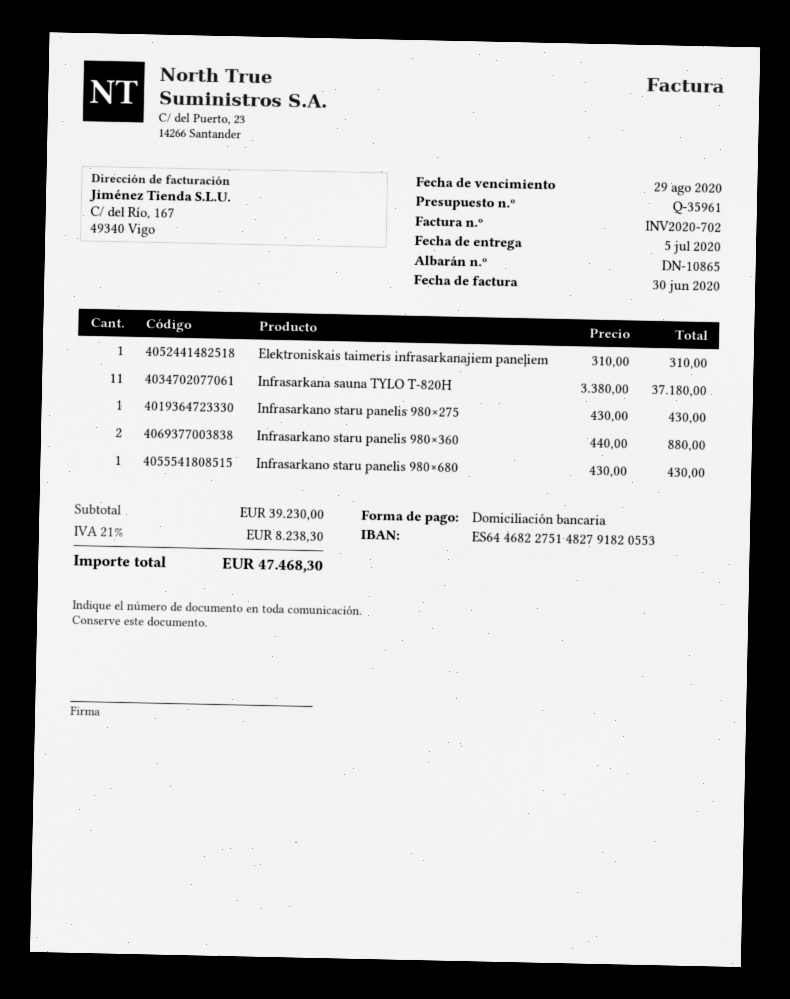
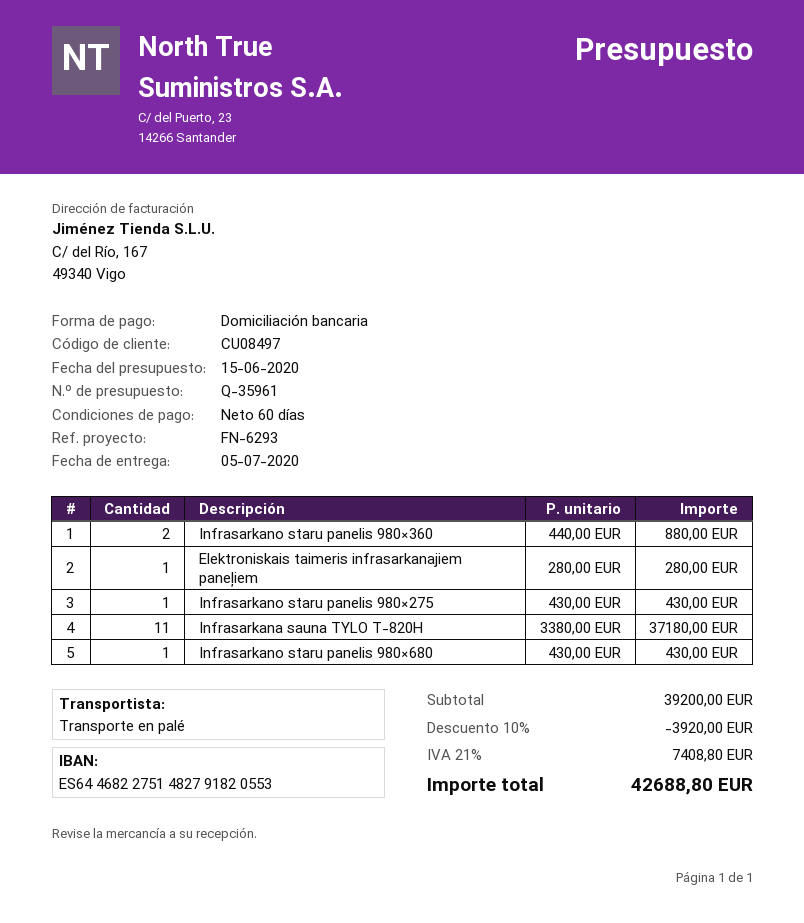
Elektroniskais taimeris infrasarkanajiem paneļiem: 1 x 310.00 = 310.00 -> 1 x 280.00 = 280.00
subtotal: 39230.00 -> 39200.00
discount: none -> 10% = 3920.00
tax: 21% = 8238.30 -> 21% = 7408.80
total: 47468.30 -> 42688.80

